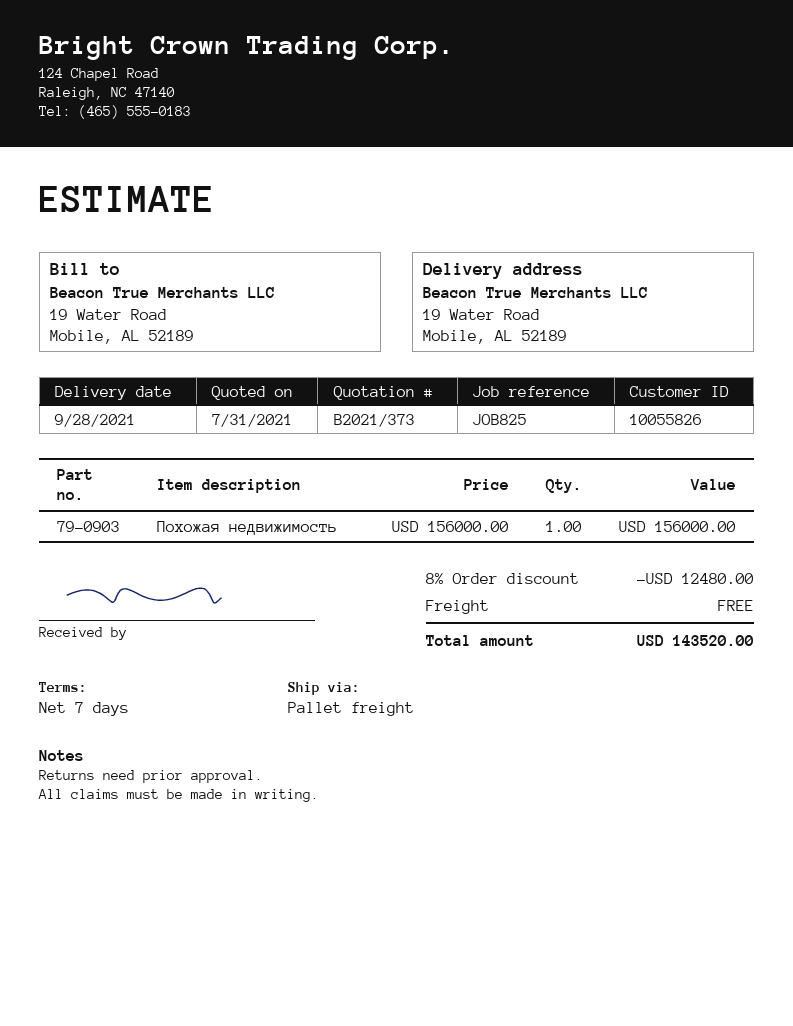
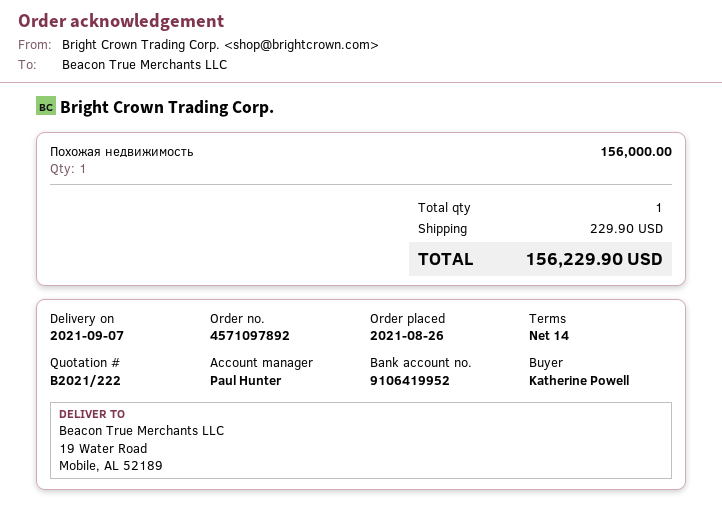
quote number: B2021/373 -> B2021/222
delivery date: 2021-09-28 -> 2021-09-07
payment terms: 7 days -> 14 days
discount: 8% = 12480.00 -> none
shipping: 0.00 -> 229.90
total: 143520.00 -> 156229.90

